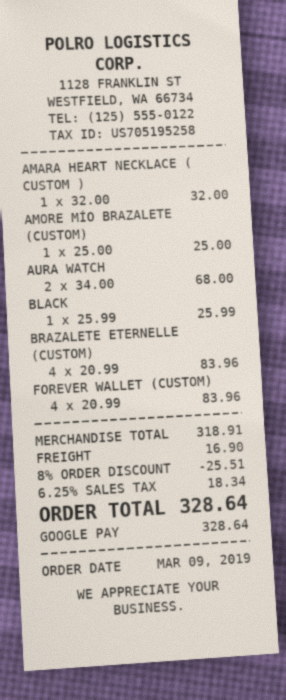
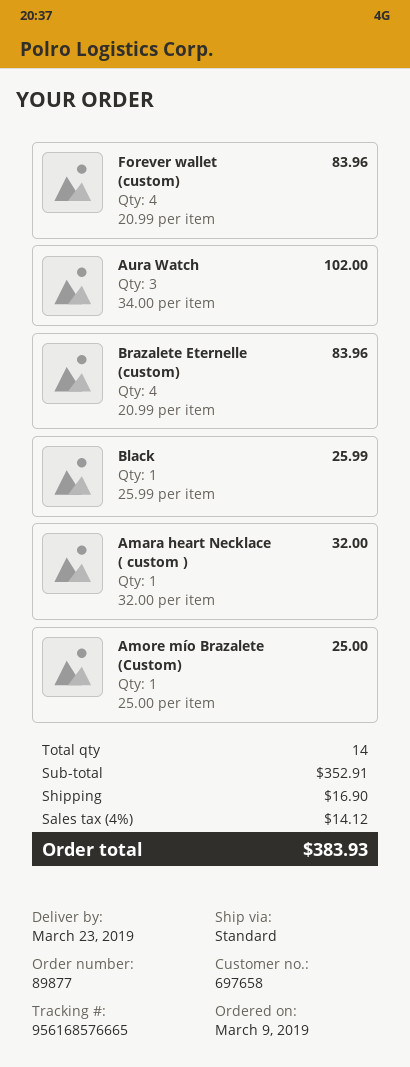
AURA WATCH: 2 x 34.00 = 68.00 -> 3 x 34.00 = 102.00
subtotal: 318.91 -> 352.91
discount: 8% = 25.51 -> none
tax: 6.25% = 18.34 -> 4% = 14.12
total: 328.64 -> 383.93

